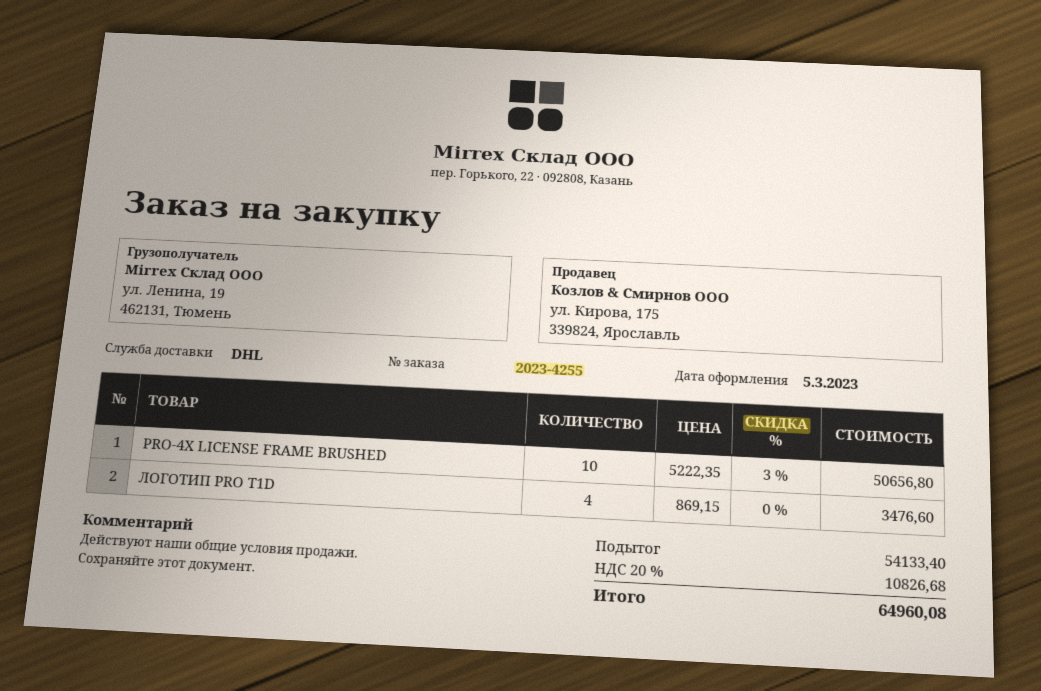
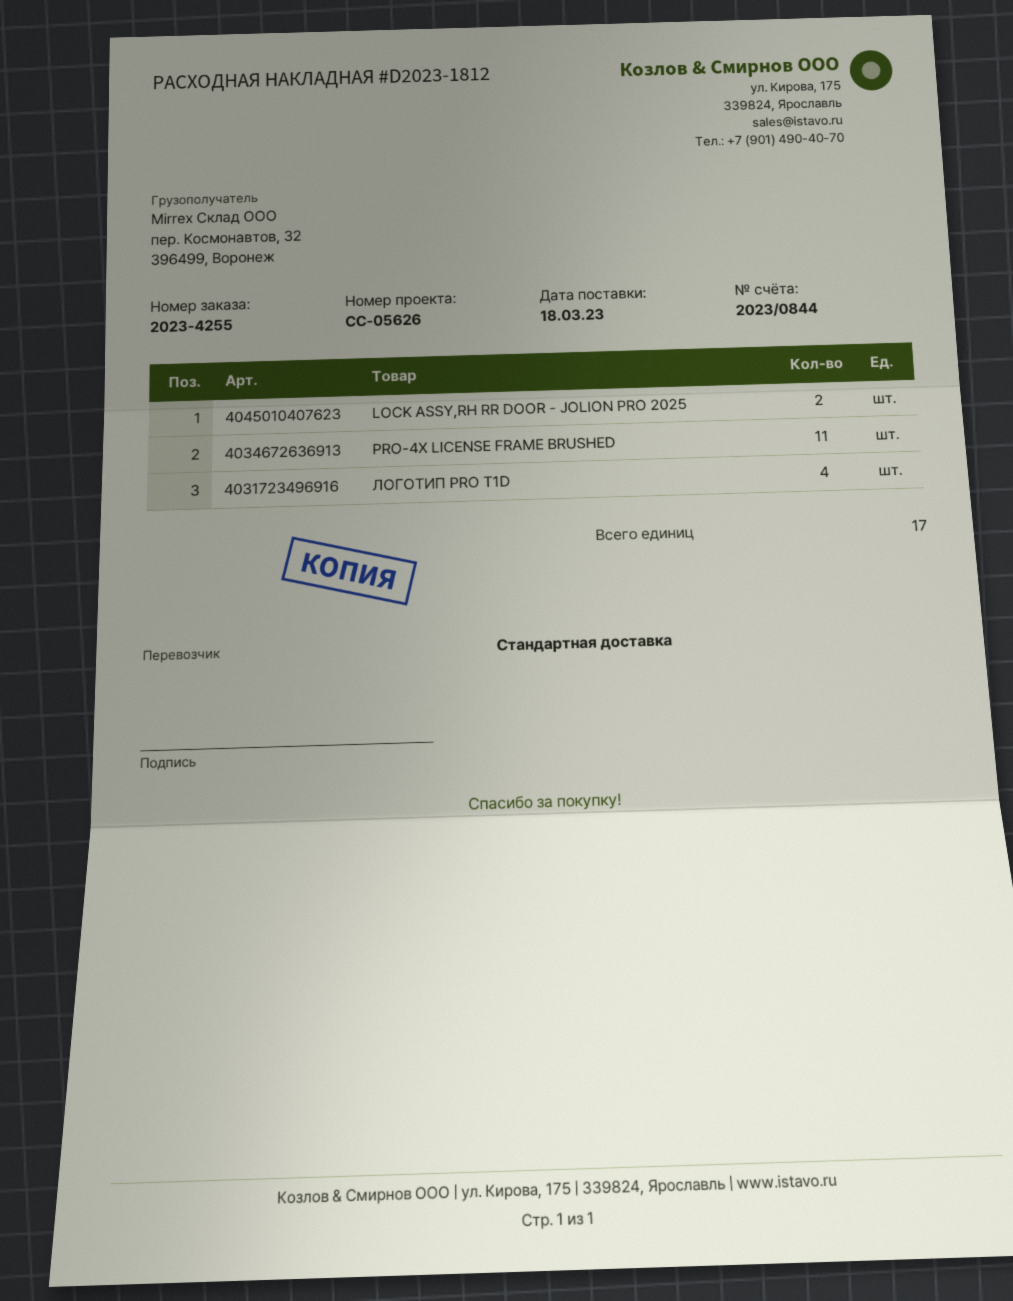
shipping method: DHL -> standard
ship to: ул. Ленина, 19, 462131, Тюмень -> пер. Космонавтов, 32, 396499, Воронеж
PRO-4X LICENSE FRAME BRUSHED: 10 -> 11
LOCK ASSY,RH RR DOOR - JOLION PRO 2025: none -> 2

